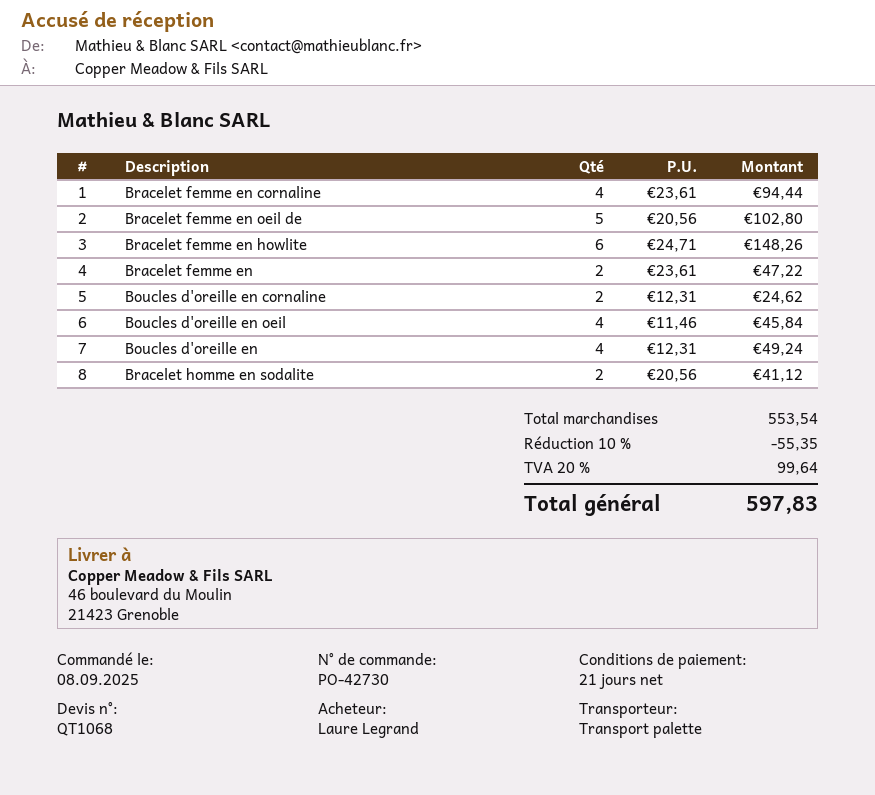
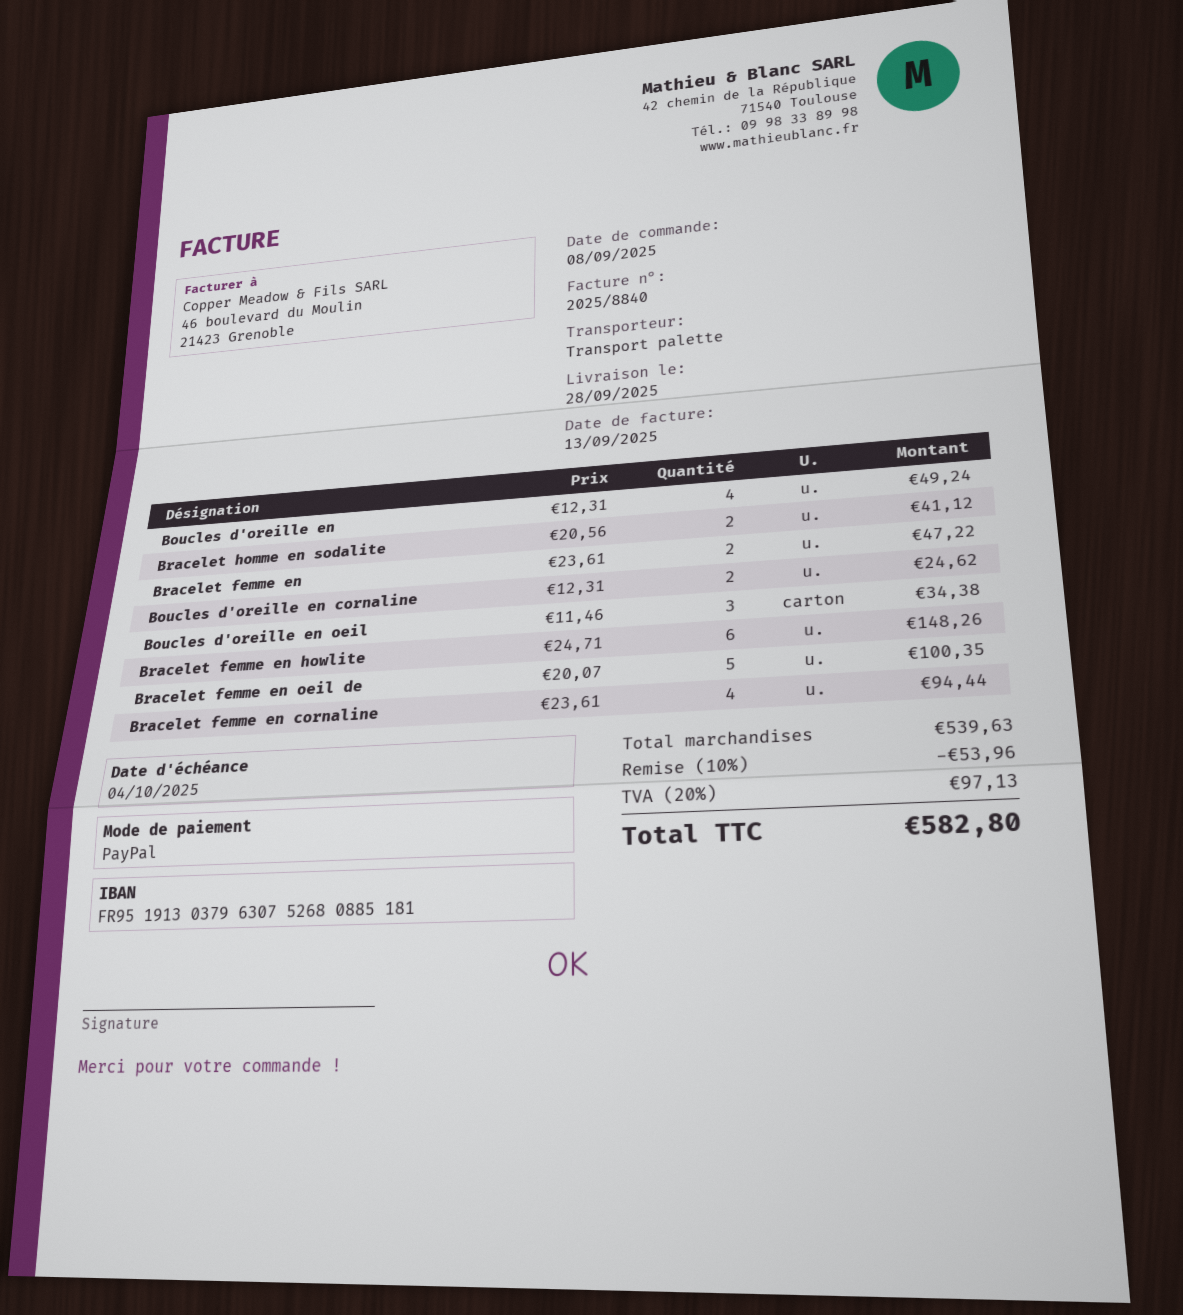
Bracelet femme en oeil de: 5 x 20.56 = 102.80 -> 5 x 20.07 = 100.35
Boucles d'oreille en oeil: 4 x 11.46 = 45.84 -> 3 x 11.46 = 34.38
subtotal: 553.54 -> 539.63
discount: 10% = 55.35 -> 10% = 53.96
tax: 20% = 99.64 -> 20% = 97.13
total: 597.83 -> 582.80

